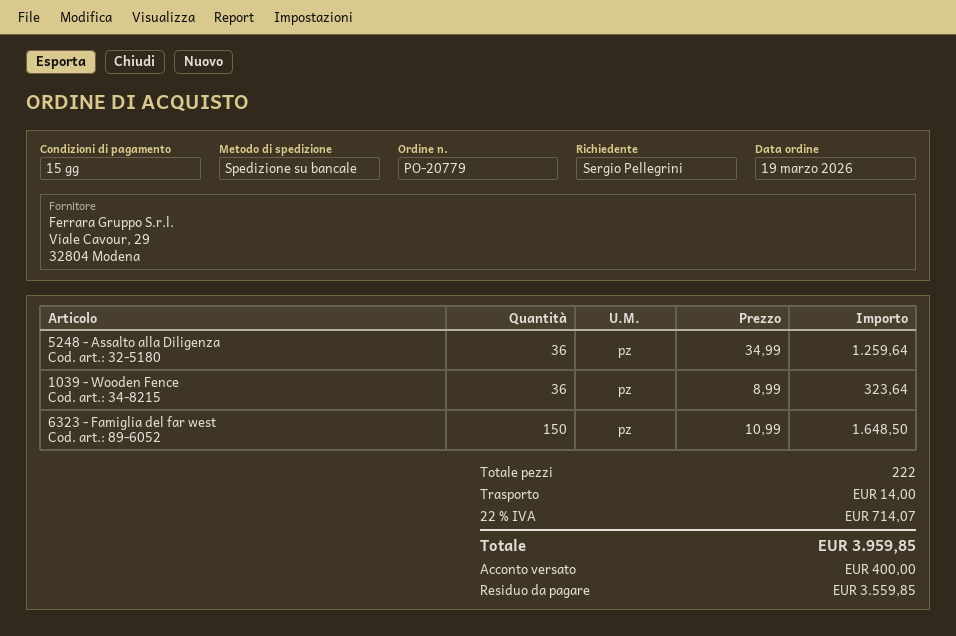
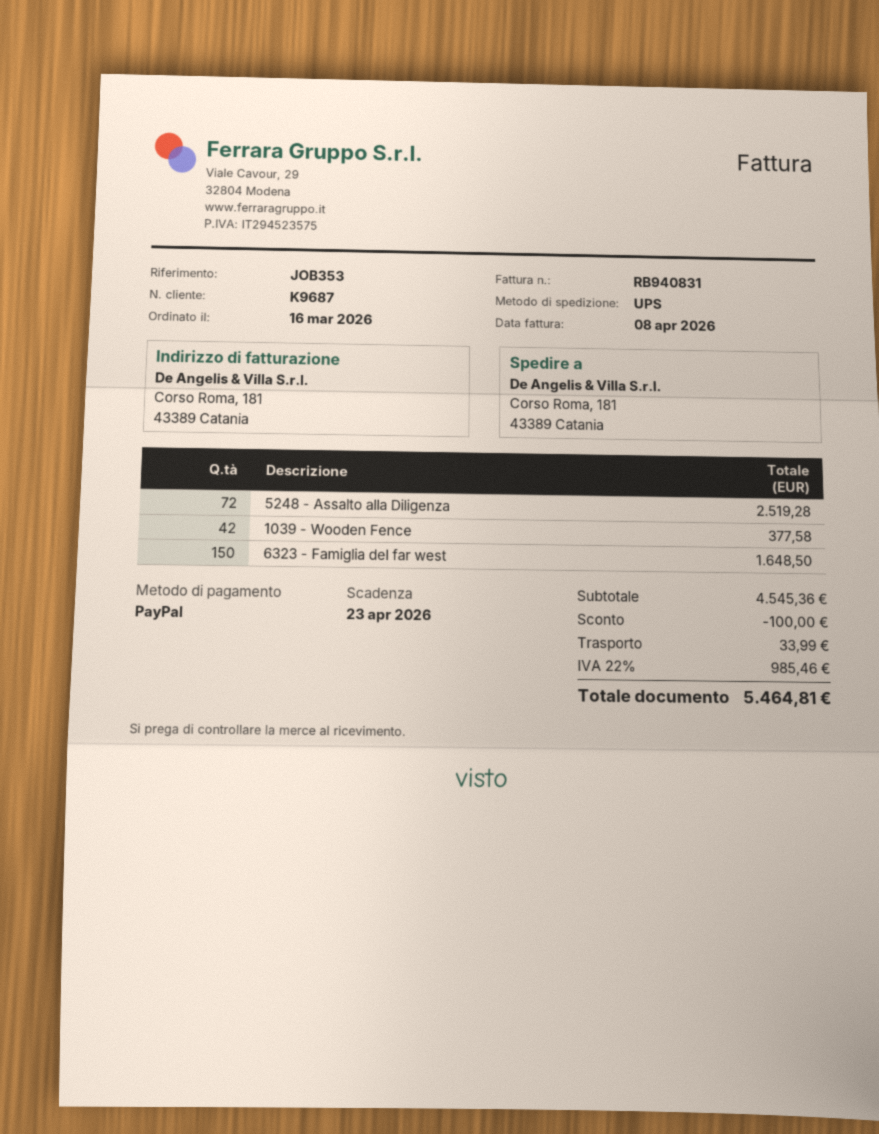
order date: 2026-03-19 -> 2026-03-16
shipping method: pallet freight -> UPS
5248 - Assalto alla Diligenza: 36 for 1259.64 -> 72 for 2519.28
1039 - Wooden Fence: 36 for 323.64 -> 42 for 377.58
discount: none -> 100.00
shipping: 14.00 -> 33.99
tax: 22% = 714.07 -> 22% = 985.46
total: 3959.85 -> 5464.81

